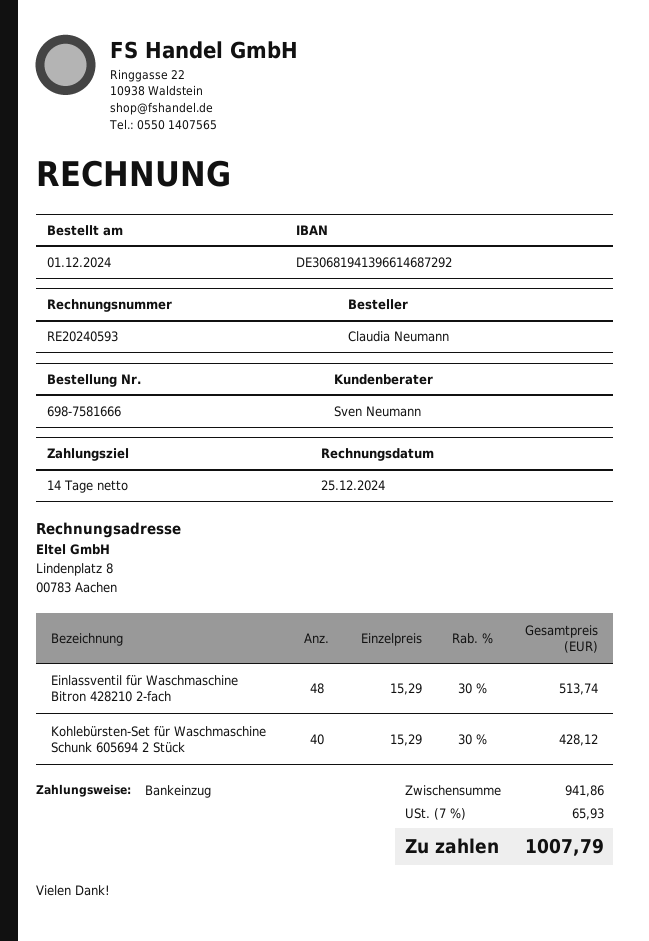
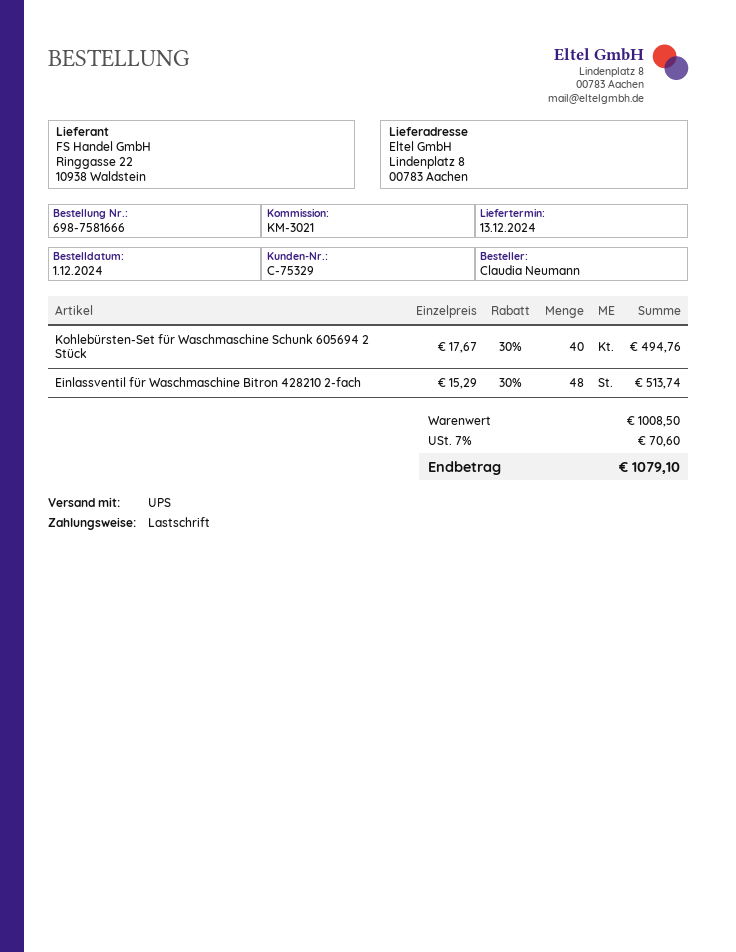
Kohlebürsten-Set für Waschmaschine Schunk 605694 2 Stück: 40 x 15.29 - 30% = 428.12 -> 40 x 17.67 - 30% = 494.76
subtotal: 941.86 -> 1008.50
tax: 7% = 65.93 -> 7% = 70.60
total: 1007.79 -> 1079.10

